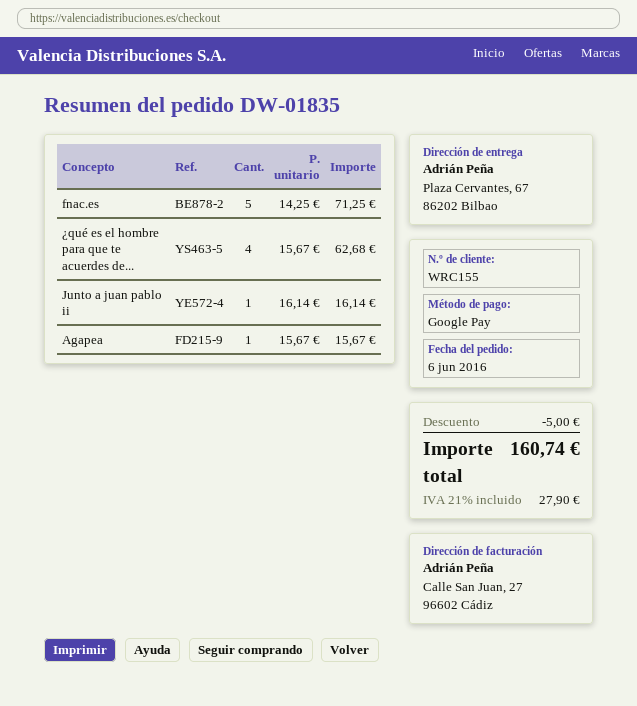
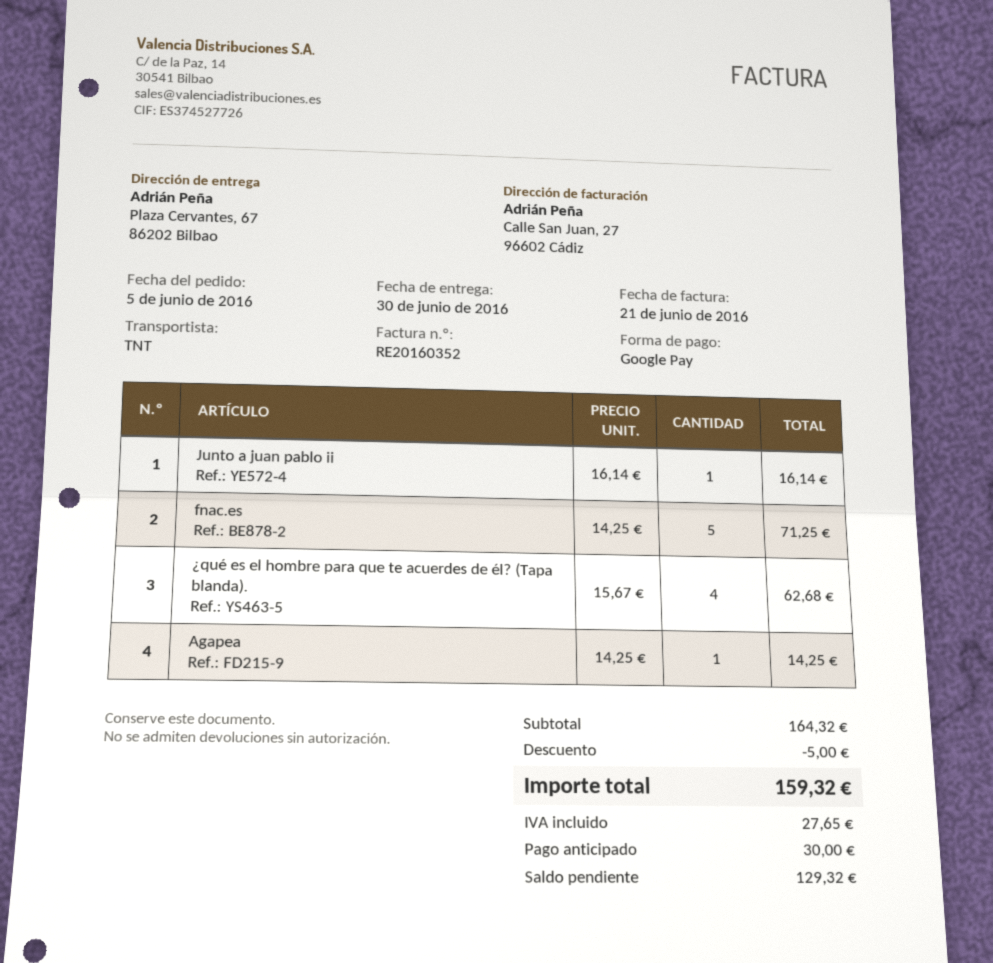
order date: 2016-06-06 -> 2016-06-05
Agapea: 1 x 15.67 = 15.67 -> 1 x 14.25 = 14.25
tax: 27.90 -> 27.65
total: 160.74 -> 159.32

